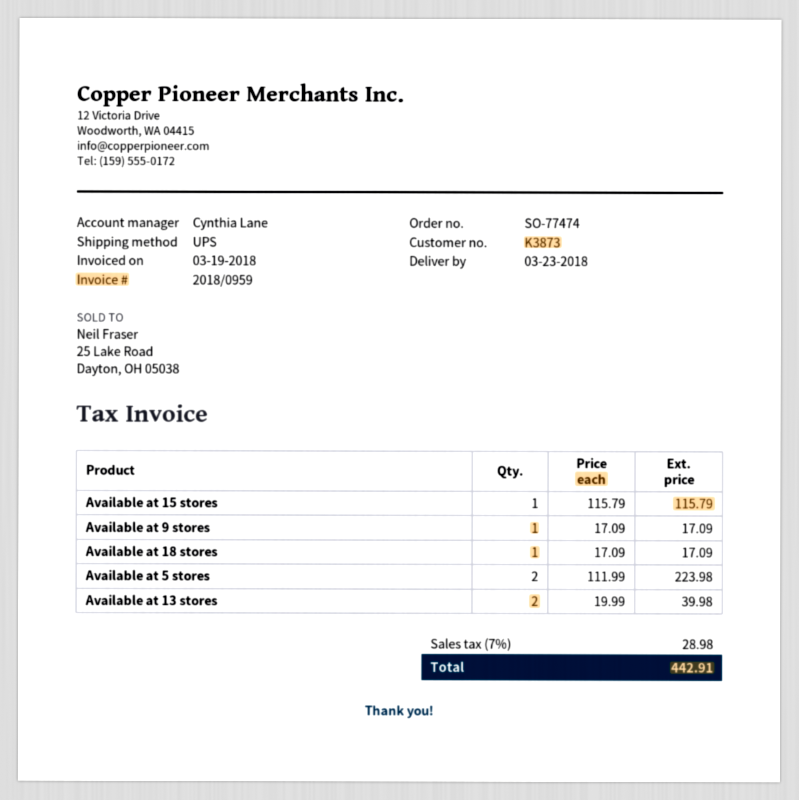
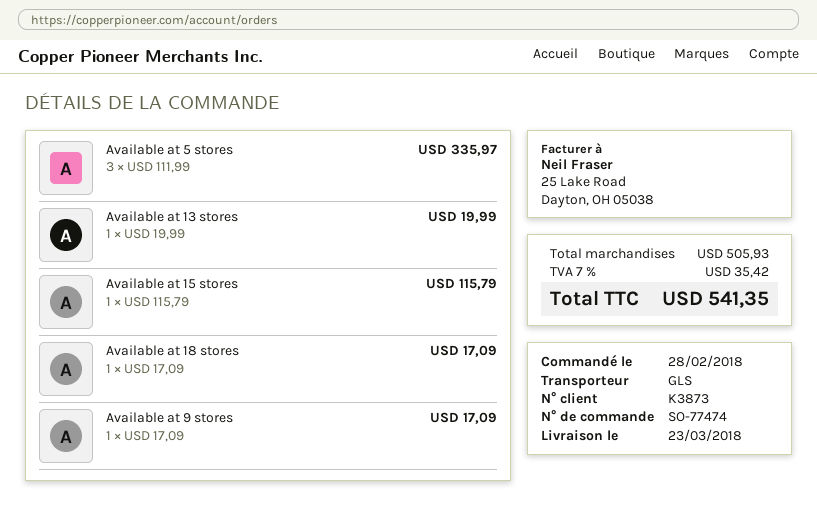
shipping method: UPS -> GLS
Available at 5 stores: 2 x 111.99 = 223.98 -> 3 x 111.99 = 335.97
Available at 13 stores: 2 x 19.99 = 39.98 -> 1 x 19.99 = 19.99
tax: 7% = 28.98 -> 7% = 35.42
total: 442.91 -> 541.35

